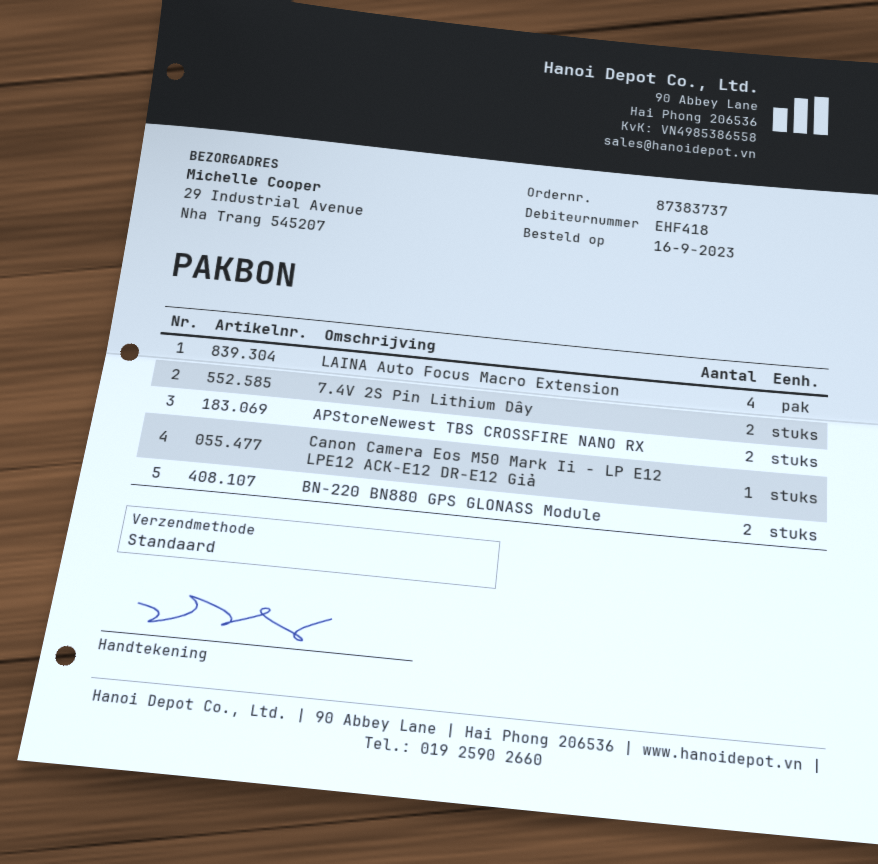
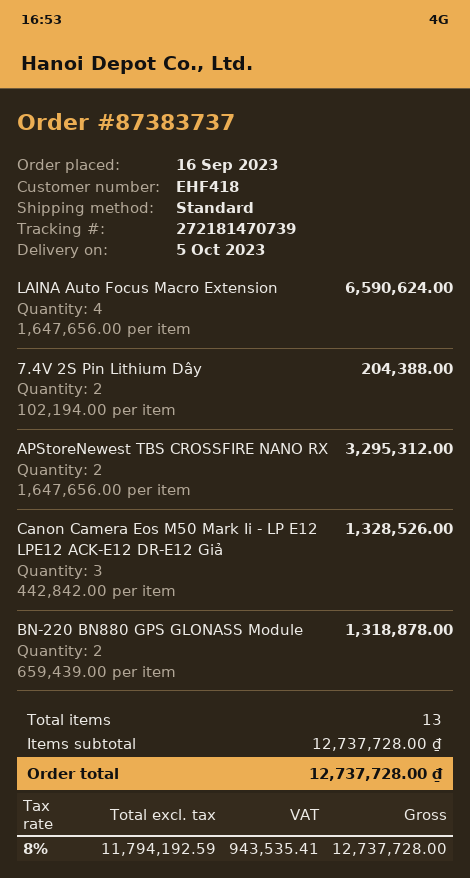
Canon Camera Eos M50 Mark Ii - LP E12 LPE12 ACK-E12 DR-E12 Giả: 1 -> 3

